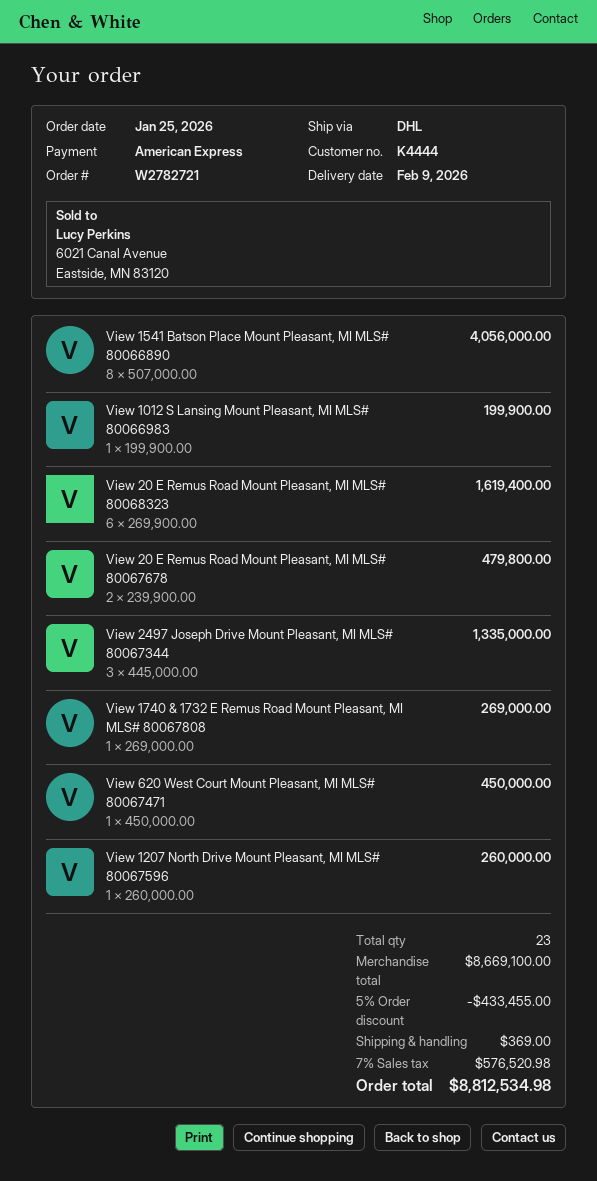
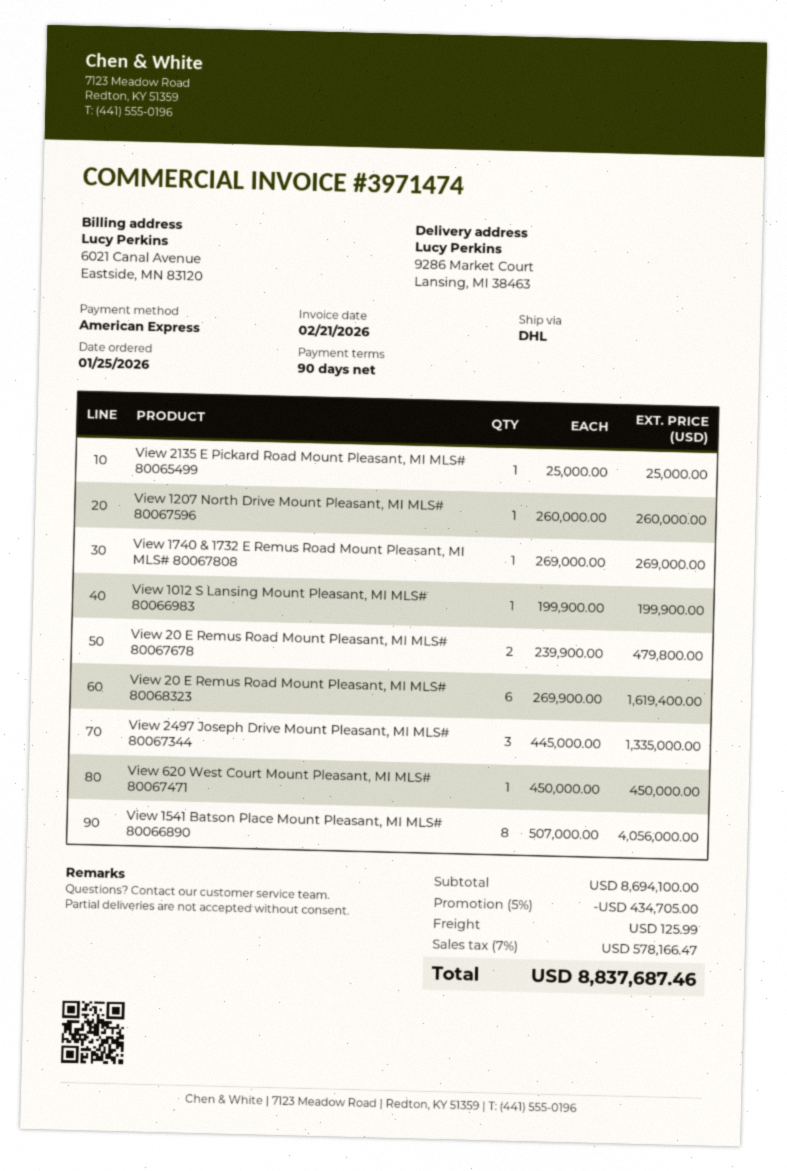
View 2135 E Pickard Road Mount Pleasant, MI MLS# 80065499: none -> 1 x 25000.00 = 25000.00
subtotal: 8669100.00 -> 8694100.00
discount: 5% = 433455.00 -> 5% = 434705.00
shipping: 369.00 -> 125.99
tax: 7% = 576520.98 -> 7% = 578166.47
total: 8812534.98 -> 8837687.46

